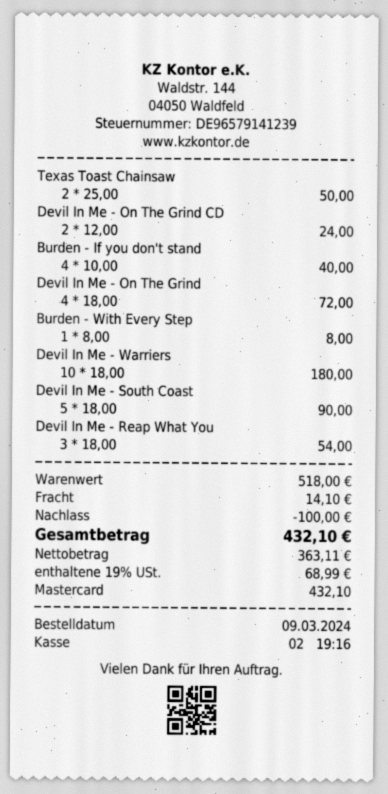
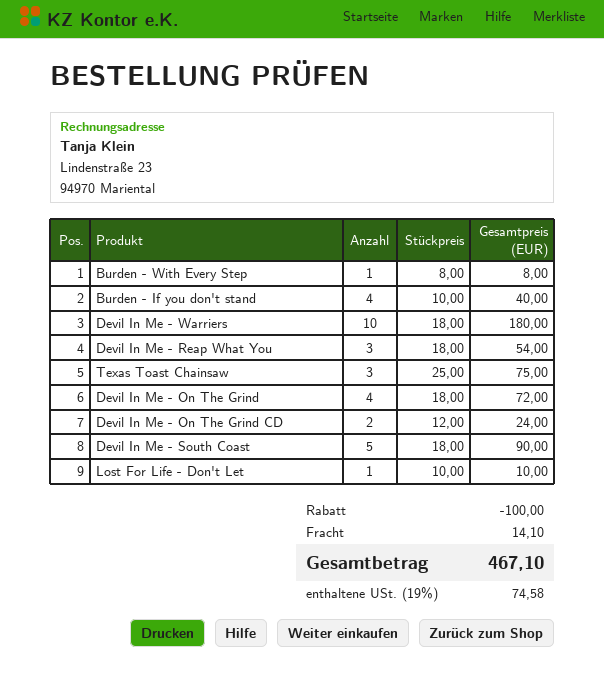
Texas Toast Chainsaw: 2 x 25.00 = 50.00 -> 3 x 25.00 = 75.00
Lost For Life - Don't Let: none -> 1 x 10.00 = 10.00
tax: 19% = 68.99 -> 19% = 74.58
total: 432.10 -> 467.10

